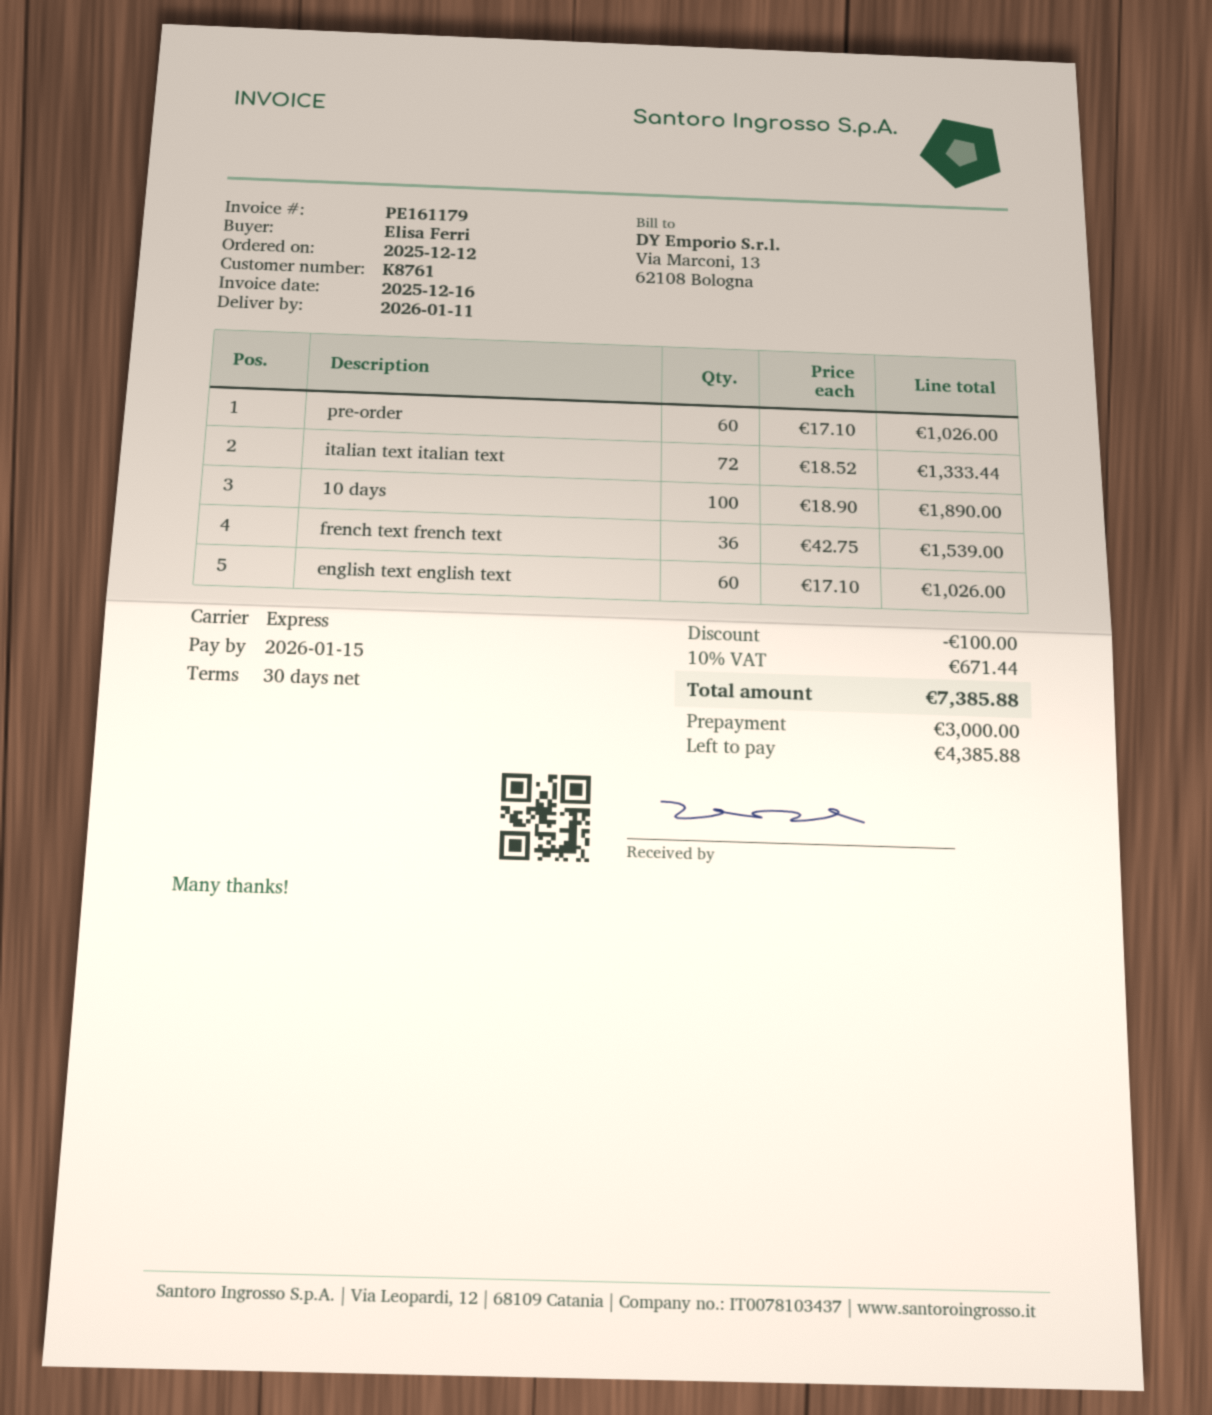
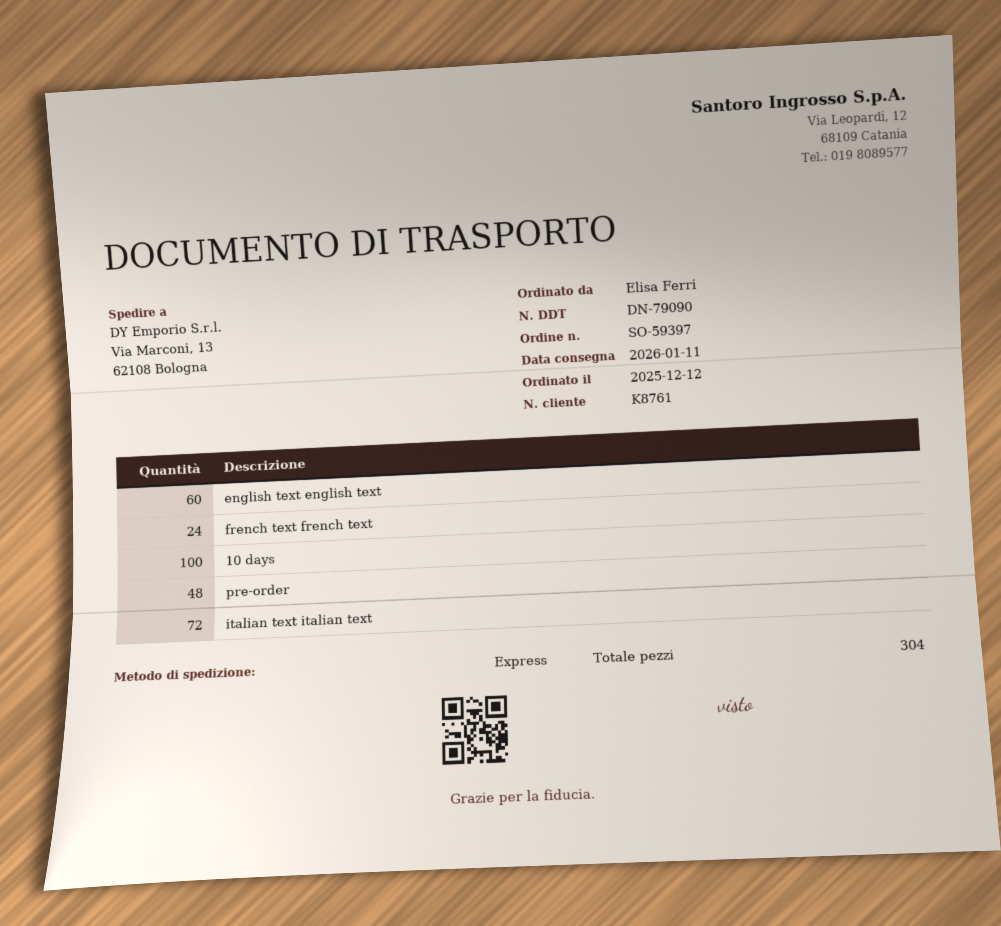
pre-order: 60 -> 48
french text french text: 36 -> 24

